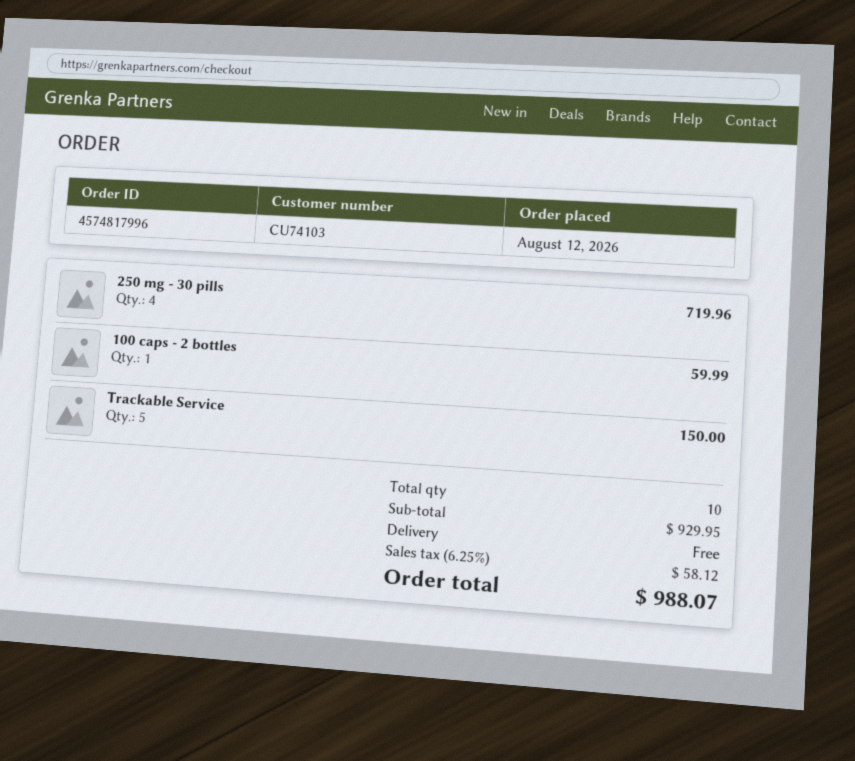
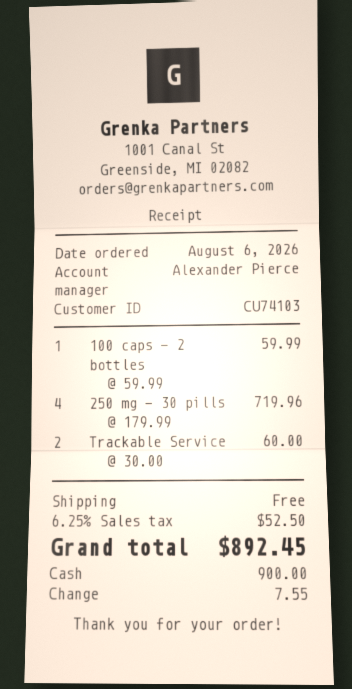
order date: 2026-08-12 -> 2026-08-06
Trackable Service: 5 for 150.00 -> 2 for 60.00
tax: 6.25% = 58.12 -> 6.25% = 52.50
total: 988.07 -> 892.45

